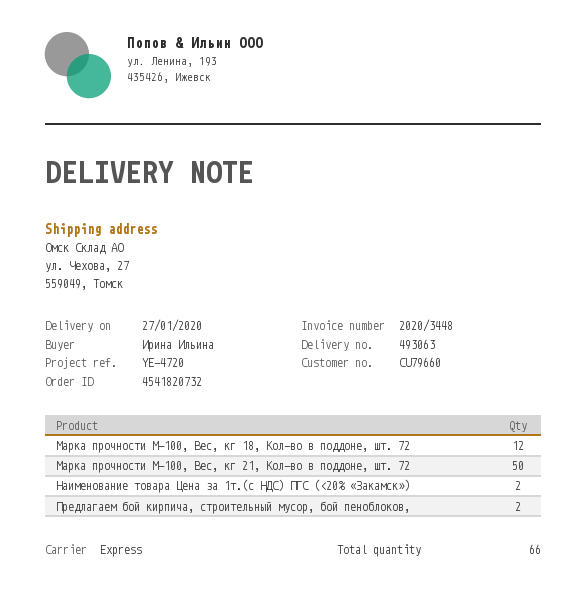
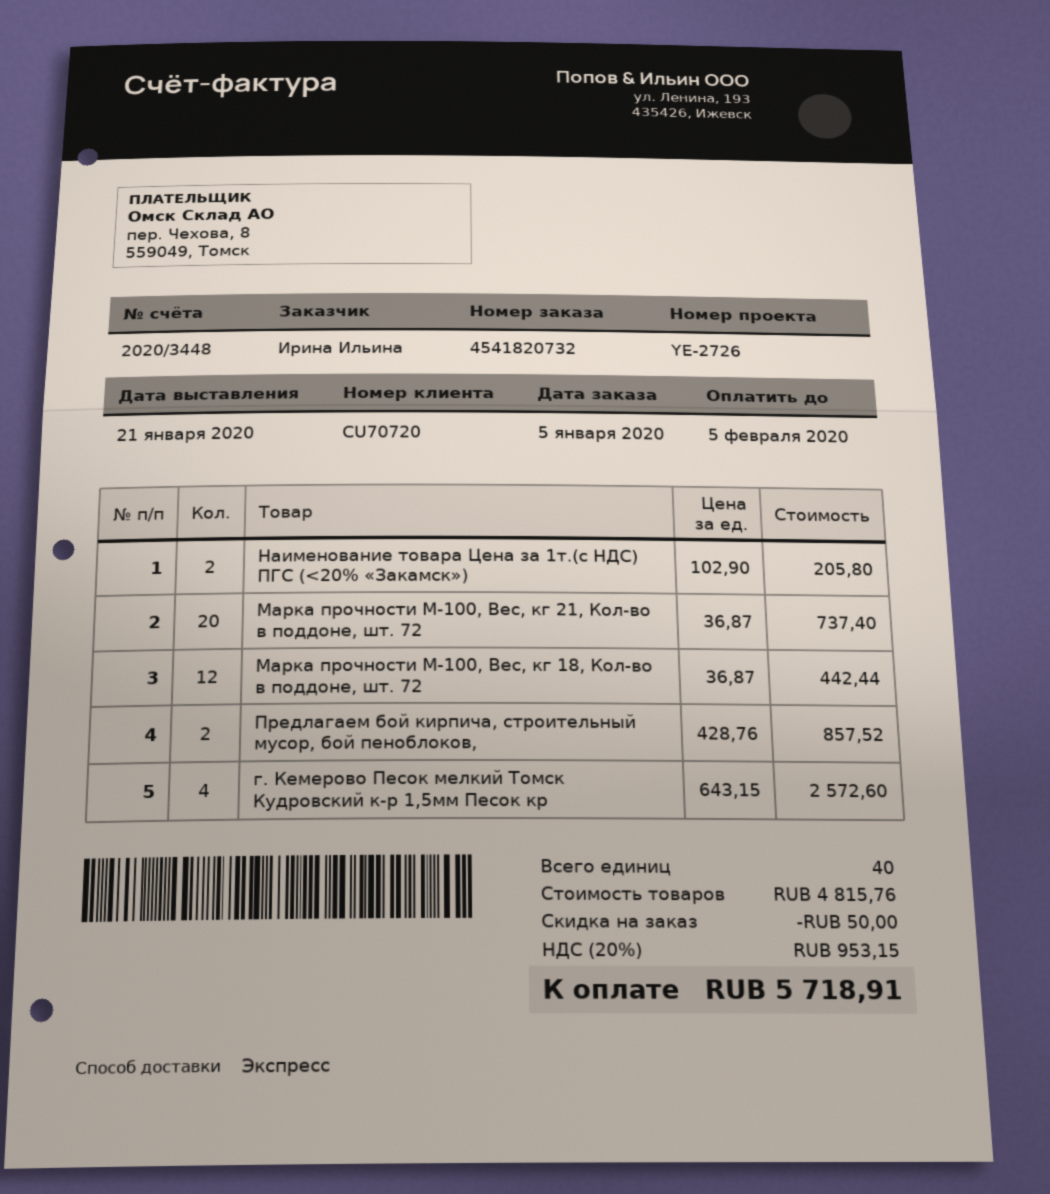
customer number: CU79660 -> CU70720
reference: YE-4720 -> YE-2726
Марка прочности М-100, Вес, кг 21, Кол-во в поддоне, шт. 72: 50 -> 20
г. Кемерово Песок мелкий Томск Кудровский к-р 1,5мм Песок кр: none -> 4
total quantity: 66 -> 40

